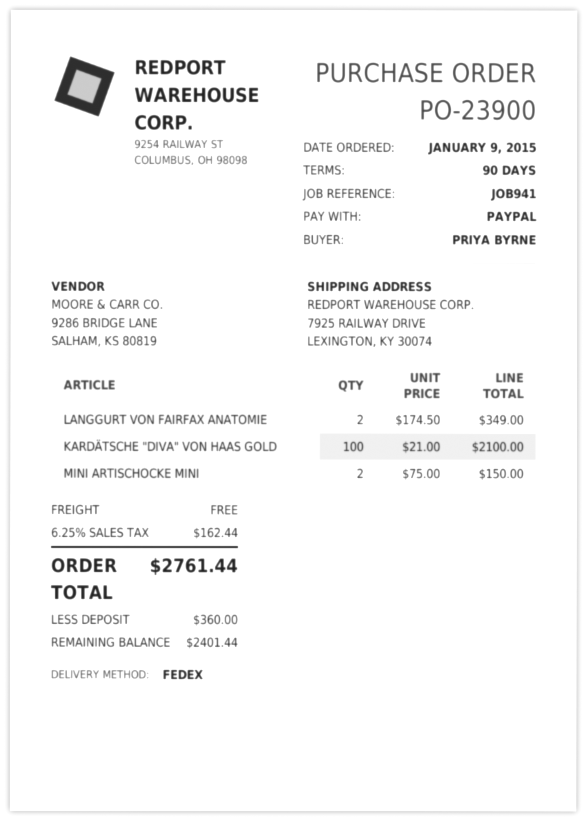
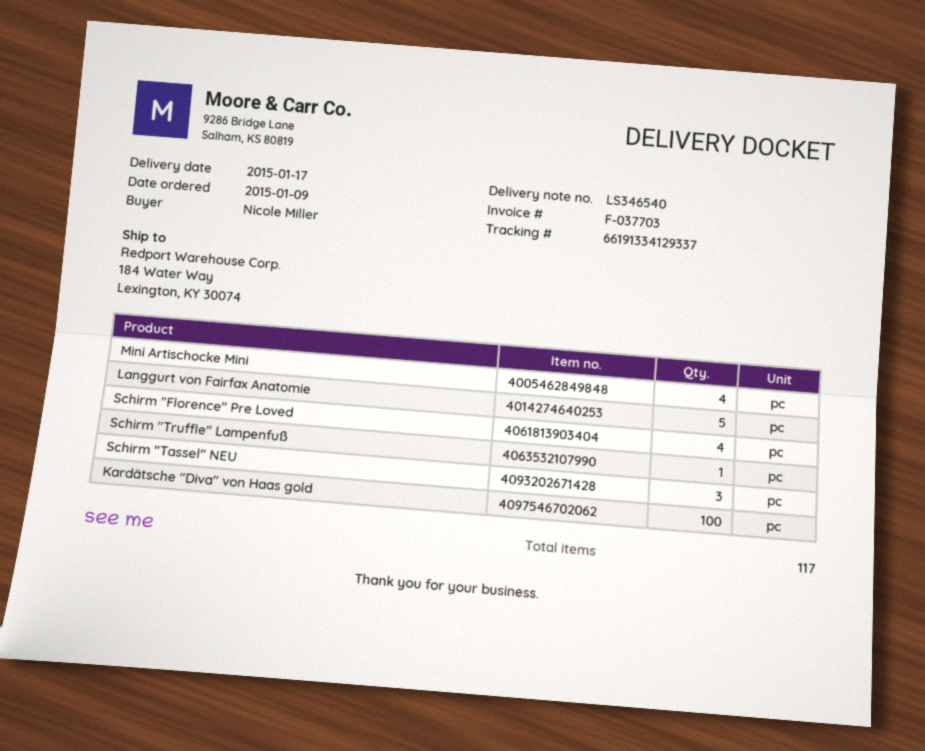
ordered by: PRIYA BYRNE -> Nicole Miller
ship to: 7925 RAILWAY DRIVE, LEXINGTON, KY 30074 -> 184 Water Way, Lexington, KY 30074
LANGGURT VON FAIRFAX ANATOMIE: 2 -> 5
MINI ARTISCHOCKE MINI: 2 -> 4
Schirm "Florence" Pre Loved: none -> 4
Schirm "Truffle" Lampenfuß: none -> 1
Schirm "Tassel" NEU: none -> 3

